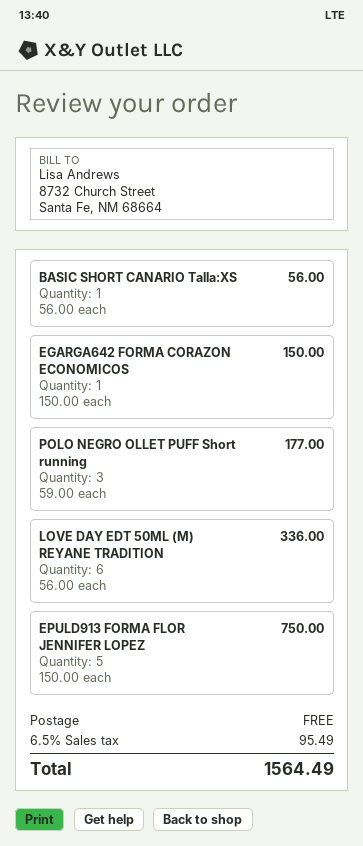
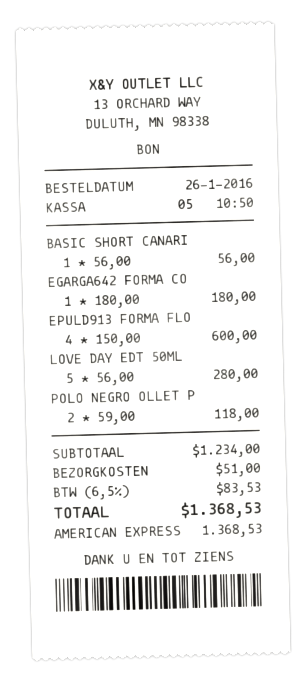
EGARGA642 FORMA CORAZON ECONOMICOS: 1 x 150.00 = 150.00 -> 1 x 180.00 = 180.00
POLO NEGRO OLLET PUFF Short running: 3 x 59.00 = 177.00 -> 2 x 59.00 = 118.00
LOVE DAY EDT 50ML (M) REYANE TRADITION: 6 x 56.00 = 336.00 -> 5 x 56.00 = 280.00
EPULD913 FORMA FLOR JENNIFER LOPEZ: 5 x 150.00 = 750.00 -> 4 x 150.00 = 600.00
shipping: 0.00 -> 51.00
tax: 6.5% = 95.49 -> 6.5% = 83.53
total: 1564.49 -> 1368.53

